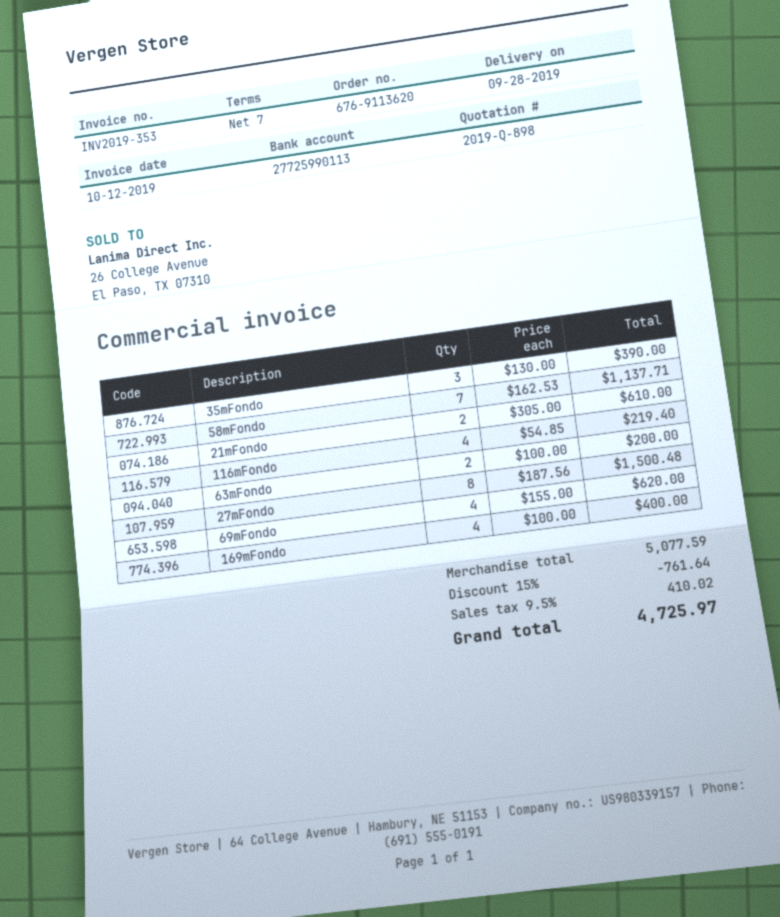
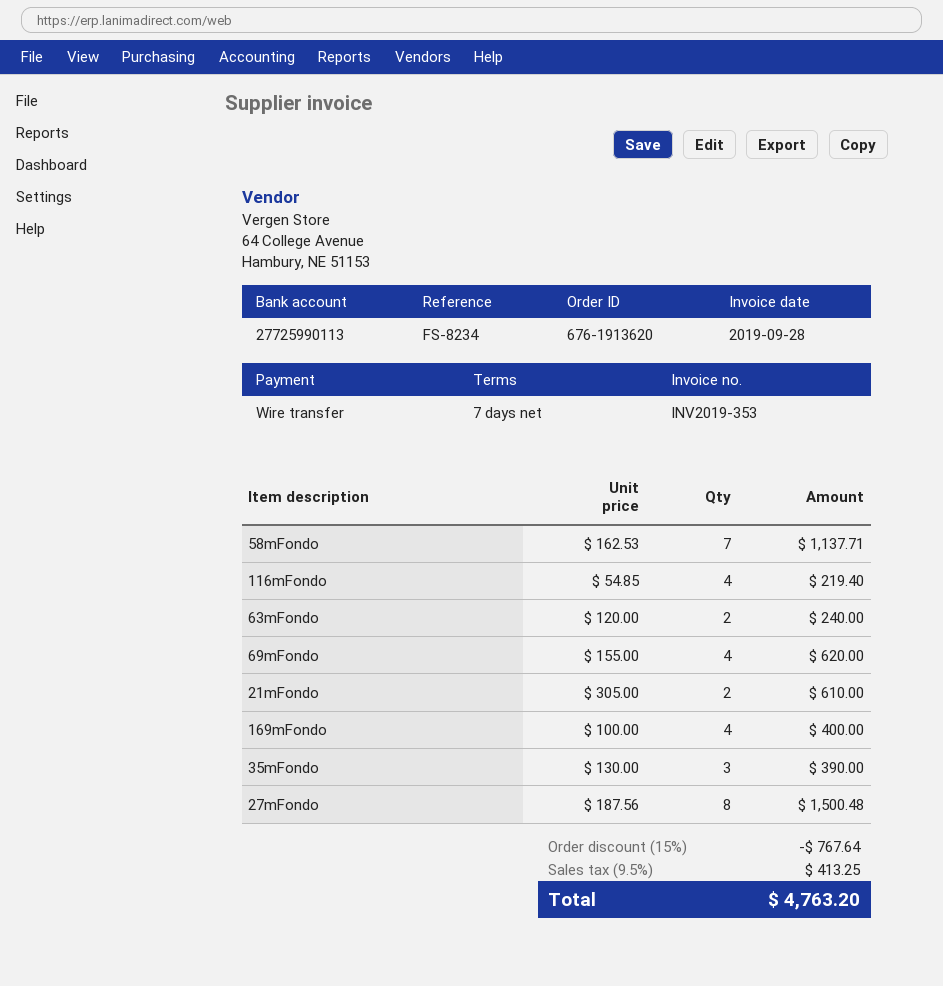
order number: 676-9113620 -> 676-1913620
invoice date: 2019-10-12 -> 2019-09-28
63mFondo: 2 x 100.00 = 200.00 -> 2 x 120.00 = 240.00
discount: 15% = 761.64 -> 15% = 767.64
tax: 9.5% = 410.02 -> 9.5% = 413.25
total: 4725.97 -> 4763.20

